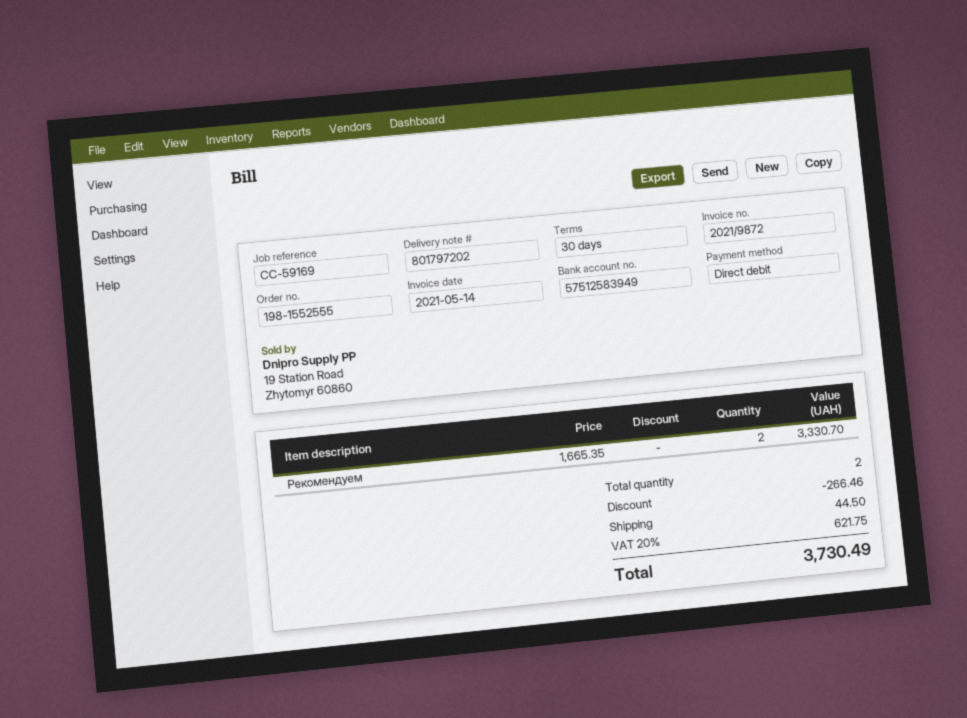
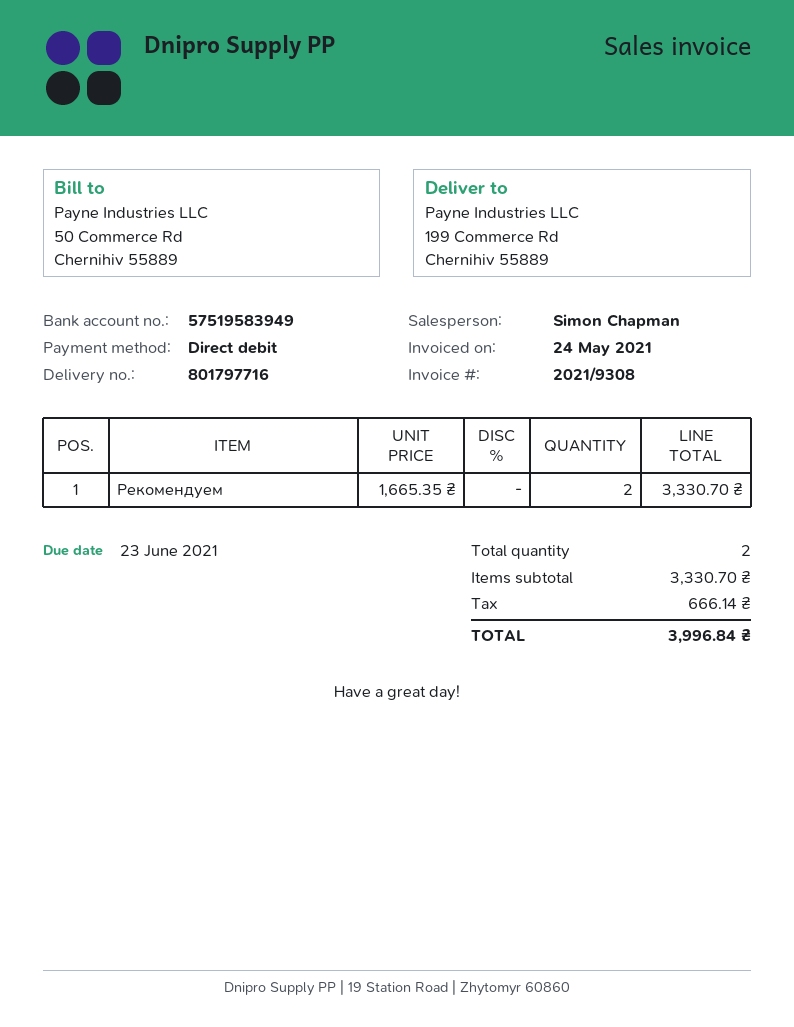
delivery note number: 801797202 -> 801797716
invoice number: 2021/9872 -> 2021/9308
invoice date: 2021-05-14 -> 2021-05-24
bank account: 57512583949 -> 57519583949
discount: 266.46 -> none
shipping: 44.50 -> none
tax: 621.75 -> 666.14
total: 3730.49 -> 3996.84

